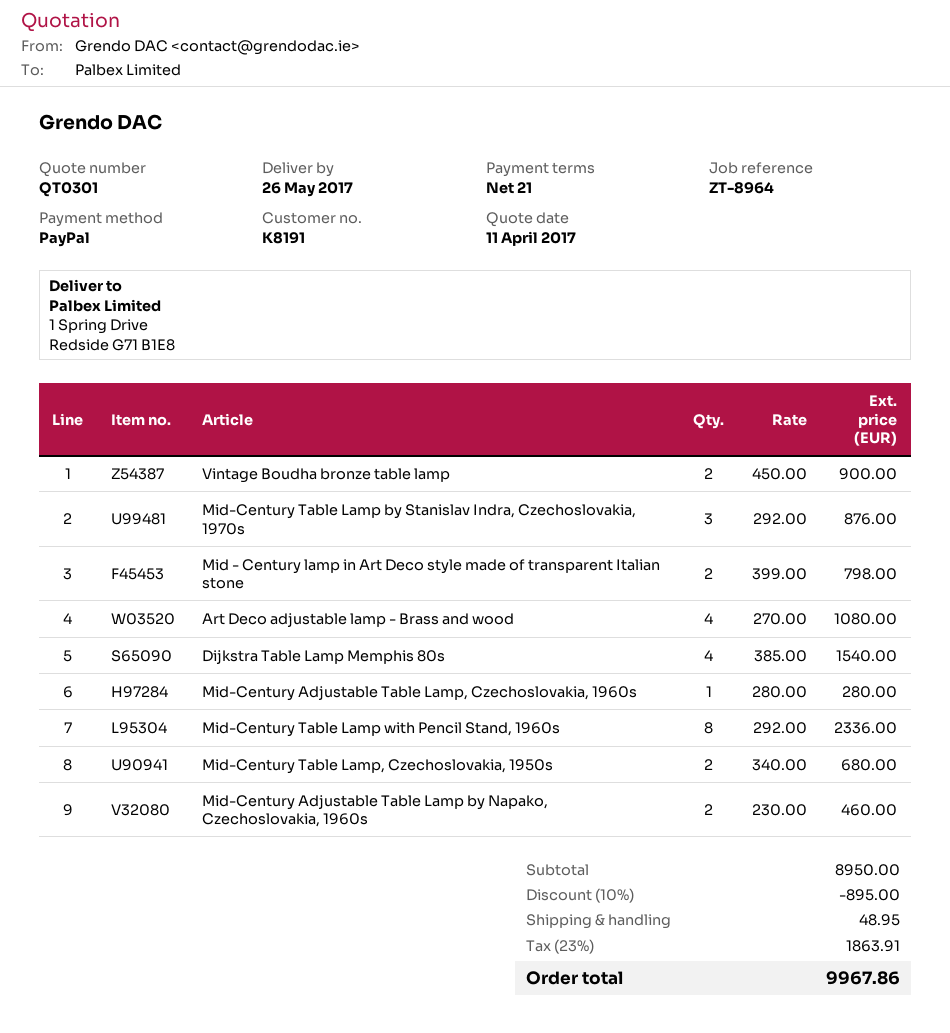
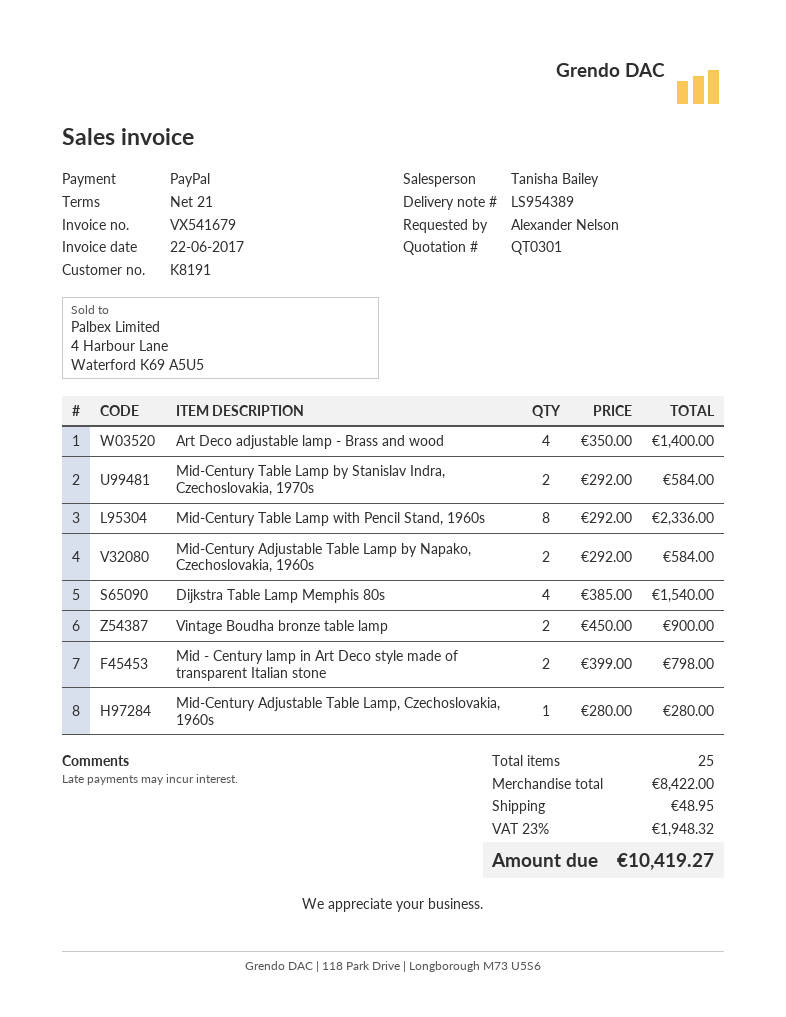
Mid-Century Table Lamp by Stanislav Indra, Czechoslovakia, 1970s: 3 x 292.00 = 876.00 -> 2 x 292.00 = 584.00
Art Deco adjustable lamp - Brass and wood: 4 x 270.00 = 1080.00 -> 4 x 350.00 = 1400.00
Mid-Century Table Lamp, Czechoslovakia, 1950s: 2 x 340.00 = 680.00 -> none
Mid-Century Adjustable Table Lamp by Napako, Czechoslovakia, 1960s: 2 x 230.00 = 460.00 -> 2 x 292.00 = 584.00
subtotal: 8950.00 -> 8422.00
discount: 10% = 895.00 -> none
tax: 23% = 1863.91 -> 23% = 1948.32
total: 9967.86 -> 10419.27

